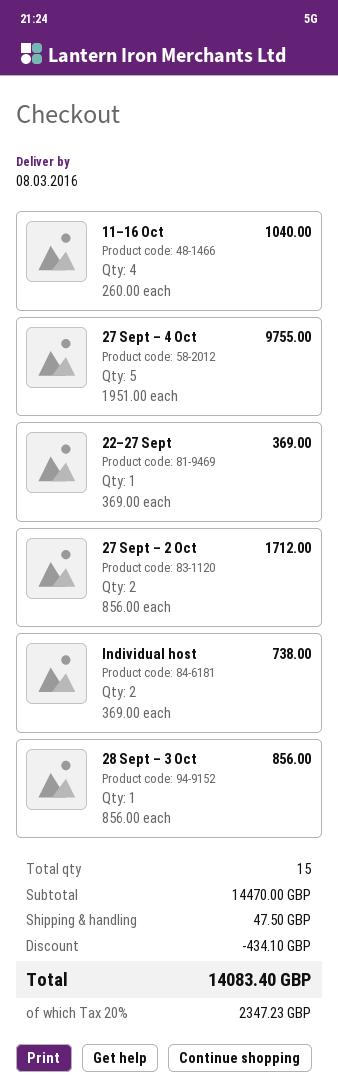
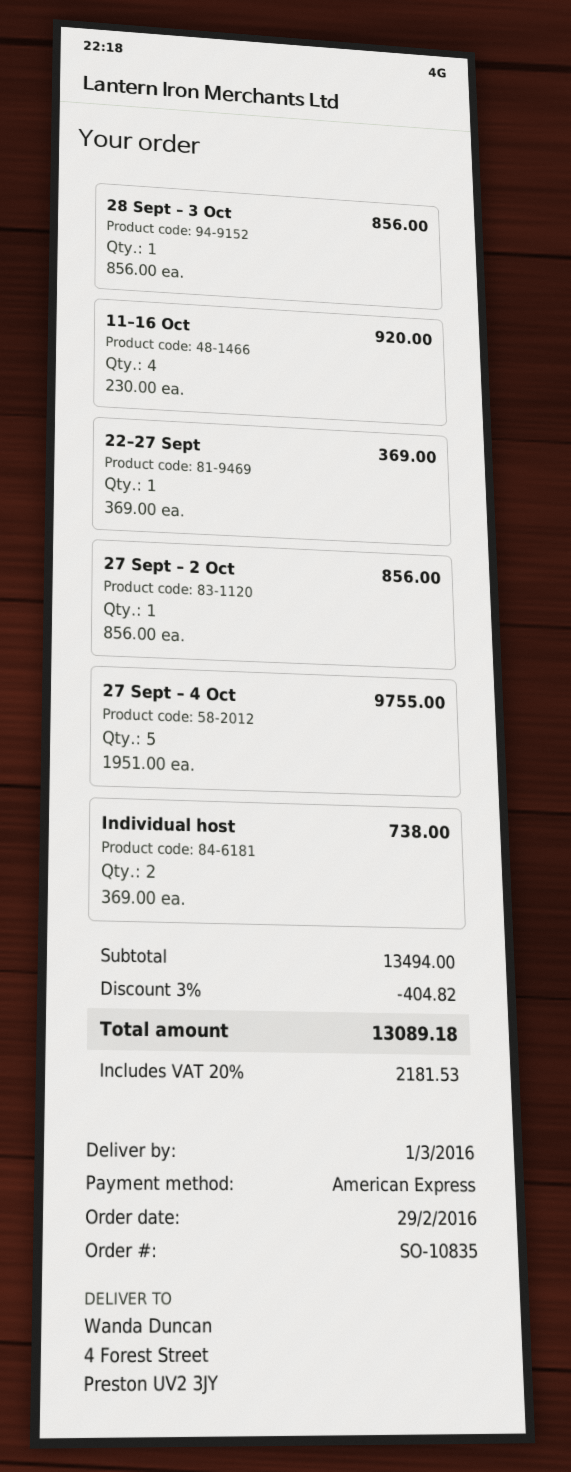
delivery date: 2016-03-08 -> 2016-03-01
11–16 Oct: 4 x 260.00 = 1040.00 -> 4 x 230.00 = 920.00
27 Sept – 2 Oct: 2 x 856.00 = 1712.00 -> 1 x 856.00 = 856.00
subtotal: 14470.00 -> 13494.00
discount: 434.10 -> 404.82
shipping: 47.50 -> none
tax: 20% = 2347.23 -> 20% = 2181.53
total: 14083.40 -> 13089.18

